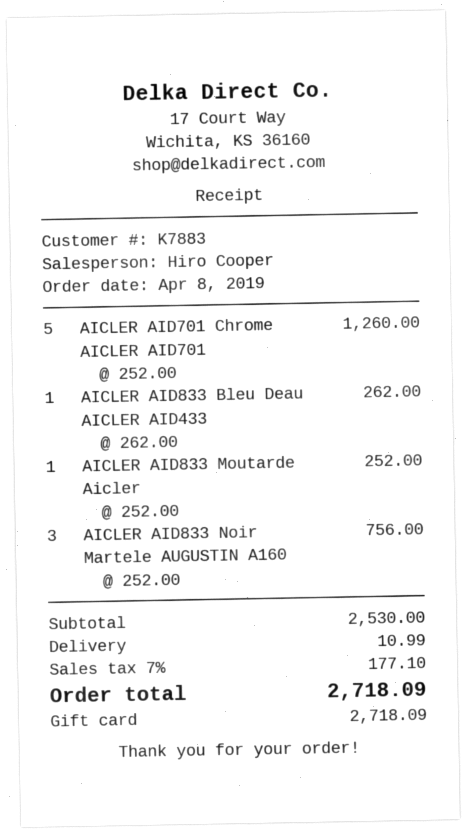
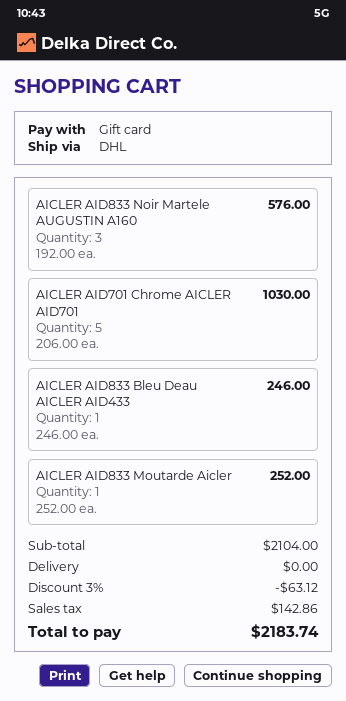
AICLER AID701 Chrome AICLER AID701: 5 x 252.00 = 1260.00 -> 5 x 206.00 = 1030.00
AICLER AID833 Bleu Deau AICLER AID433: 1 x 262.00 = 262.00 -> 1 x 246.00 = 246.00
AICLER AID833 Noir Martele AUGUSTIN A160: 3 x 252.00 = 756.00 -> 3 x 192.00 = 576.00
subtotal: 2530.00 -> 2104.00
discount: none -> 3% = 63.12
shipping: 10.99 -> 0.00
tax: 177.10 -> 142.86
total: 2718.09 -> 2183.74

